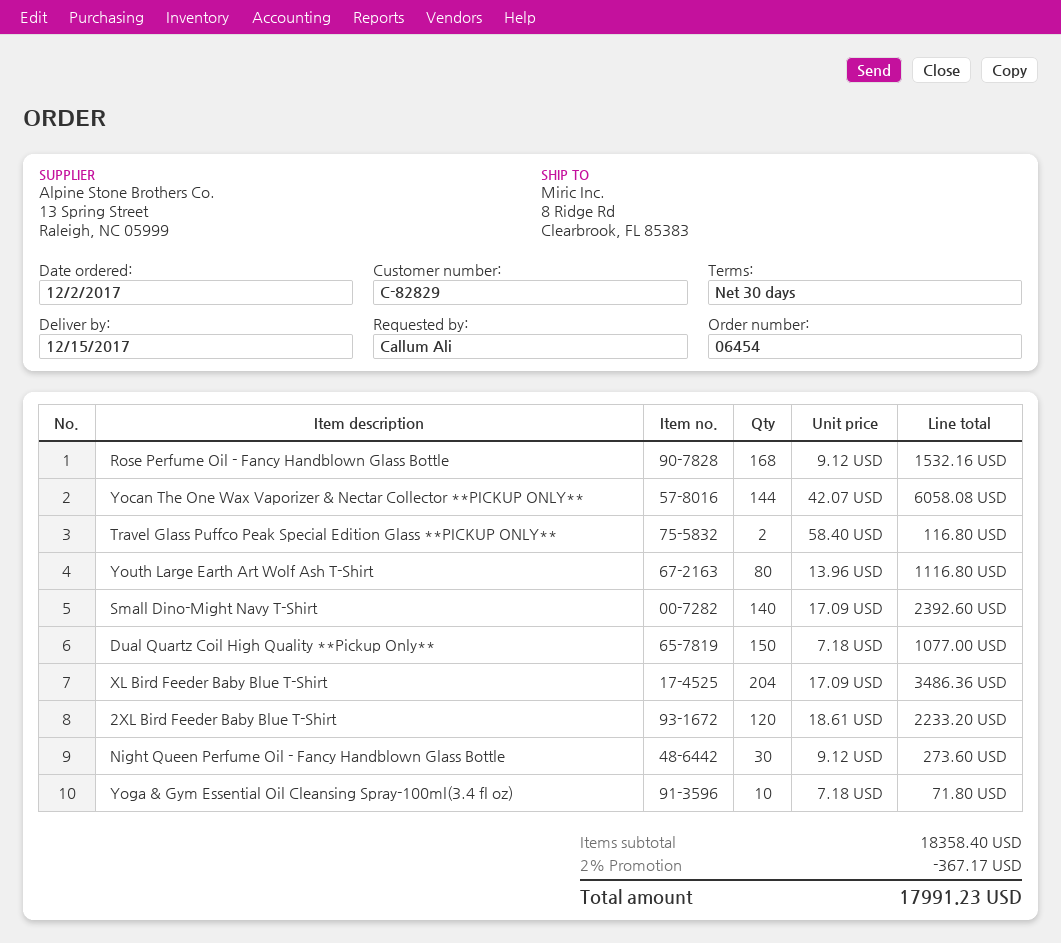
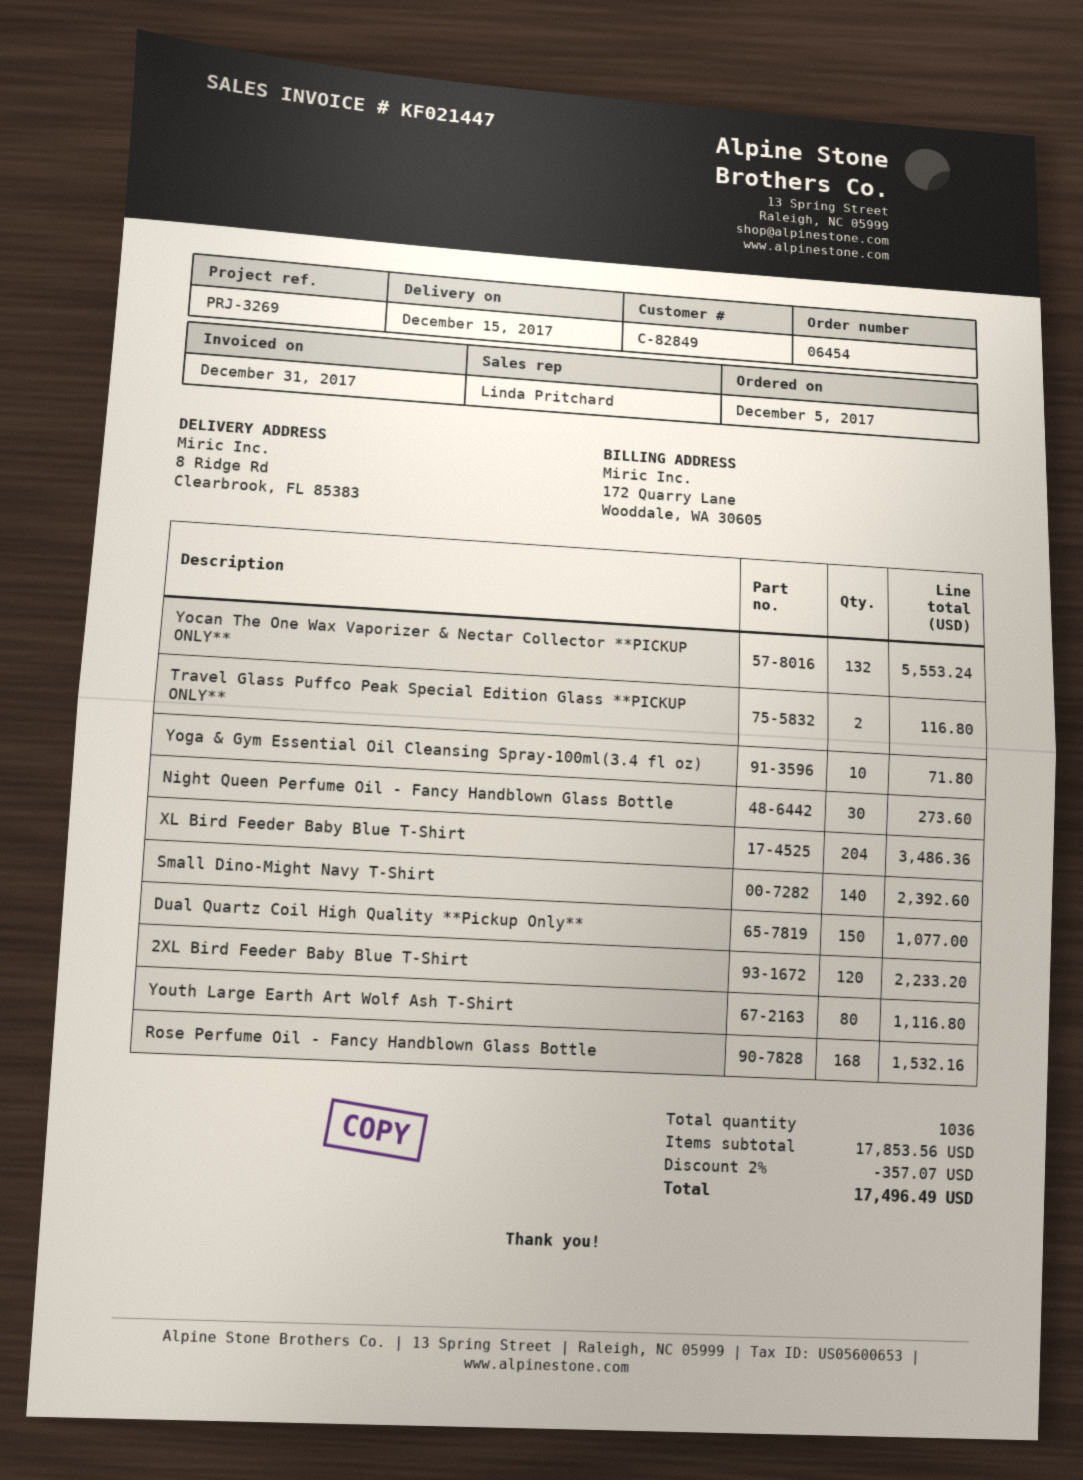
order date: 2017-12-02 -> 2017-12-05
customer number: C-82829 -> C-82849
Yocan The One Wax Vaporizer & Nectar Collector **PICKUP ONLY**: 144 for 6058.08 -> 132 for 5553.24
subtotal: 18358.40 -> 17853.56
discount: 2% = 367.17 -> 2% = 357.07
total: 17991.23 -> 17496.49

